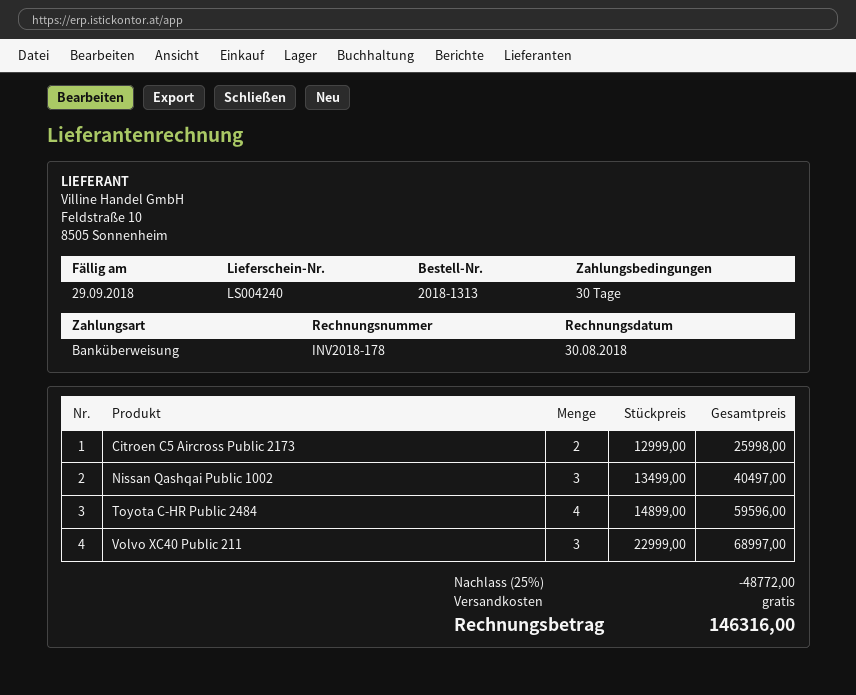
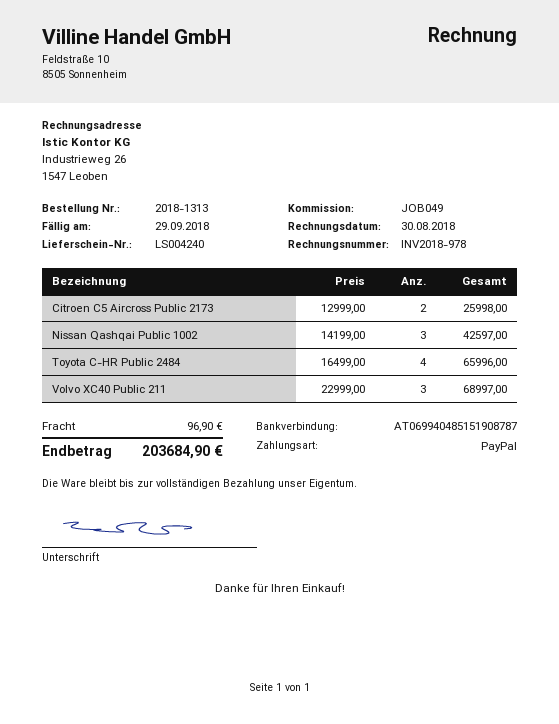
invoice number: INV2018-178 -> INV2018-978
payment method: bank transfer -> PayPal
Nissan Qashqai Public 1002: 3 x 13499.00 = 40497.00 -> 3 x 14199.00 = 42597.00
Toyota C-HR Public 2484: 4 x 14899.00 = 59596.00 -> 4 x 16499.00 = 65996.00
discount: 25% = 48772.00 -> none
shipping: 0.00 -> 96.90
total: 146316.00 -> 203684.90

